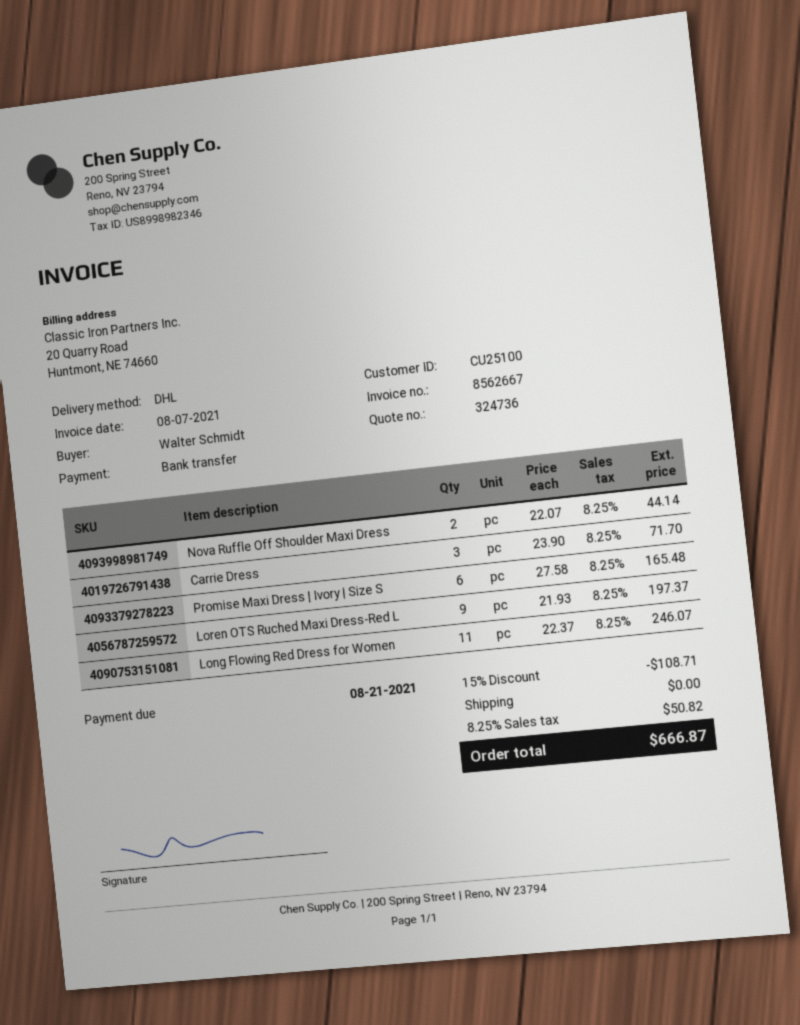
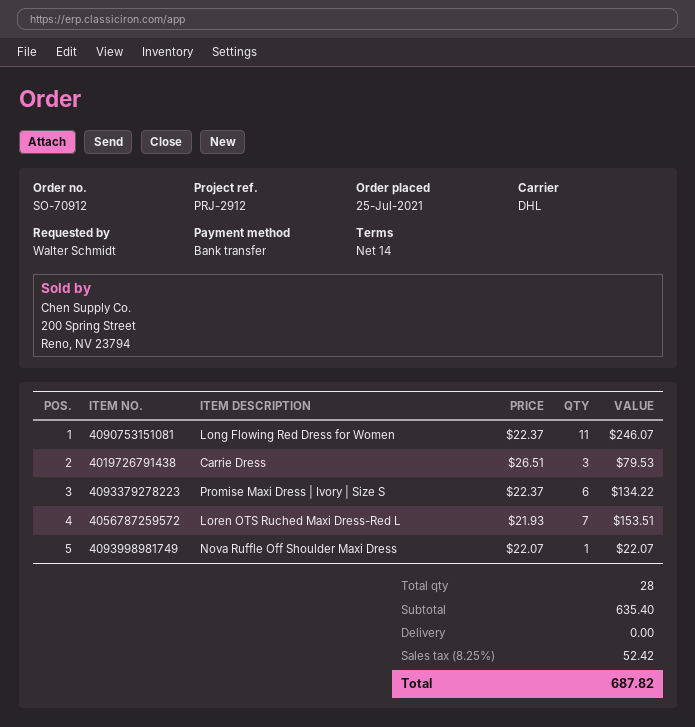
Nova Ruffle Off Shoulder Maxi Dress: 2 x 22.07 = 44.14 -> 1 x 22.07 = 22.07
Carrie Dress: 3 x 23.90 = 71.70 -> 3 x 26.51 = 79.53
Promise Maxi Dress | Ivory | Size S: 6 x 27.58 = 165.48 -> 6 x 22.37 = 134.22
Loren OTS Ruched Maxi Dress-Red L: 9 x 21.93 = 197.37 -> 7 x 21.93 = 153.51
discount: 15% = 108.71 -> none
tax: 8.25% = 50.82 -> 8.25% = 52.42
total: 666.87 -> 687.82

